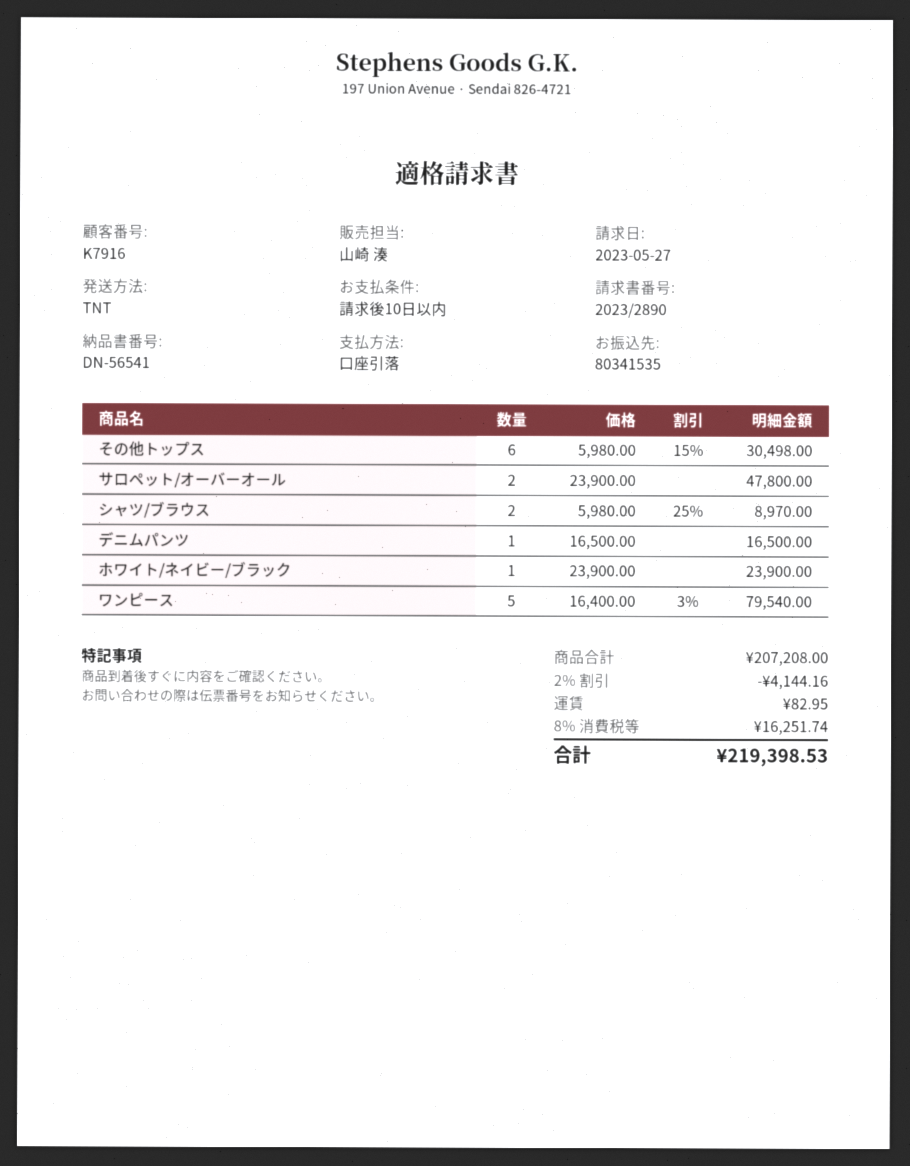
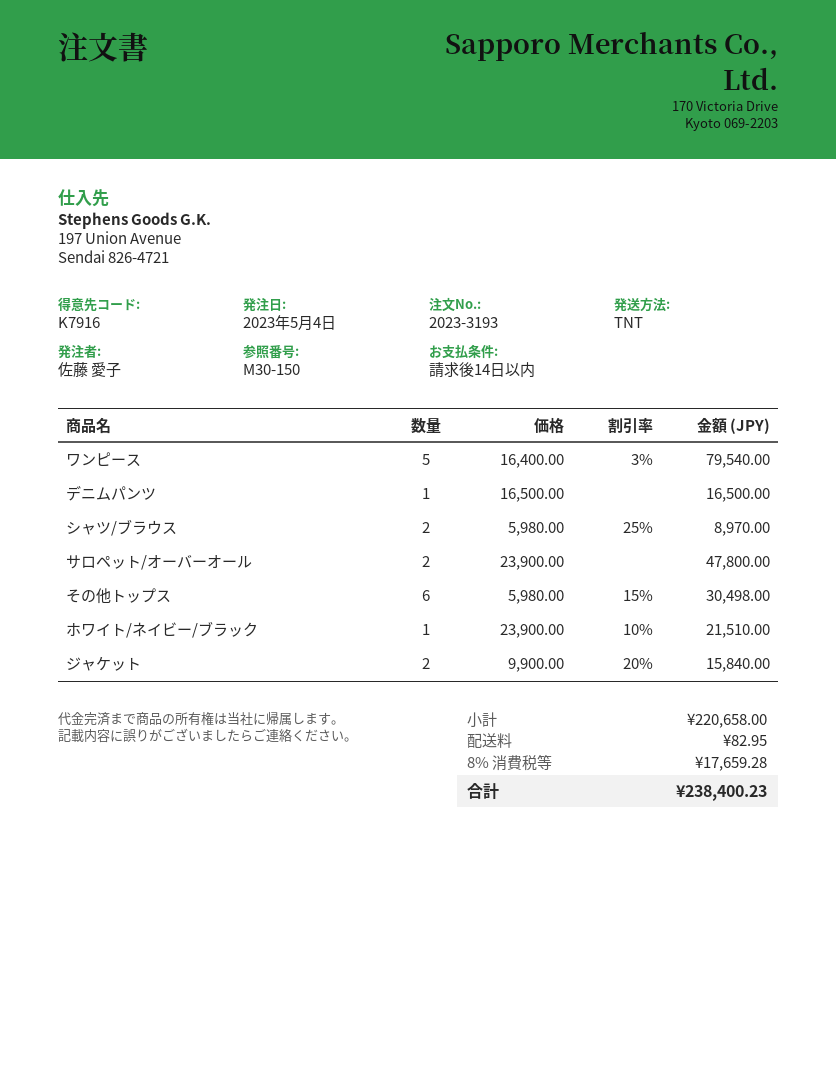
payment terms: 10 days -> 14 days
ホワイト/ネイビー/ブラック: 1 x 23900.00 = 23900.00 -> 1 x 23900.00 - 10% = 21510.00
ジャケット: none -> 2 x 9900.00 - 20% = 15840.00
subtotal: 207208.00 -> 220658.00
discount: 2% = 4144.16 -> none
tax: 8% = 16251.74 -> 8% = 17659.28
total: 219398.53 -> 238400.23

